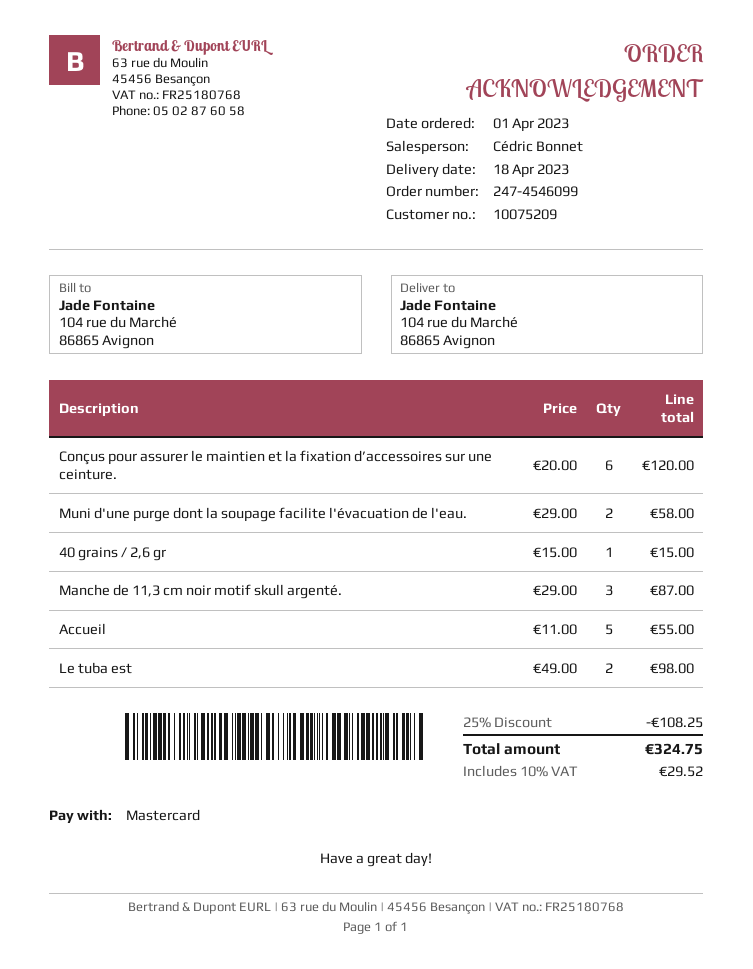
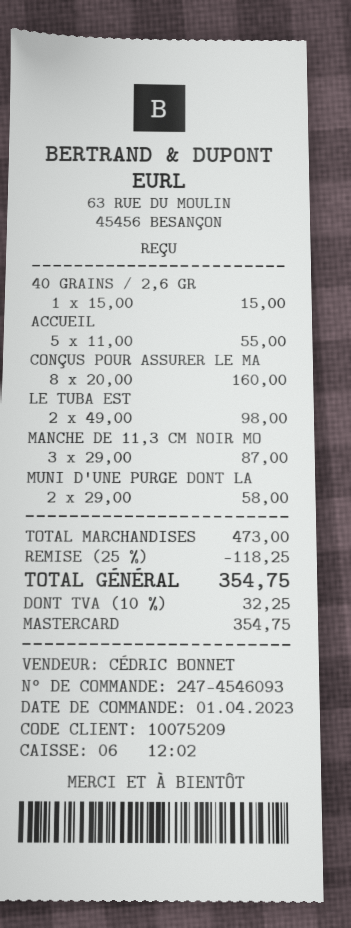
order number: 247-4546099 -> 247-4546093
Conçus pour assurer le maintien et la fixation d’accessoires sur une ceinture.: 6 x 20.00 = 120.00 -> 8 x 20.00 = 160.00
discount: 25% = 108.25 -> 25% = 118.25
tax: 10% = 29.52 -> 10% = 32.25
total: 324.75 -> 354.75

